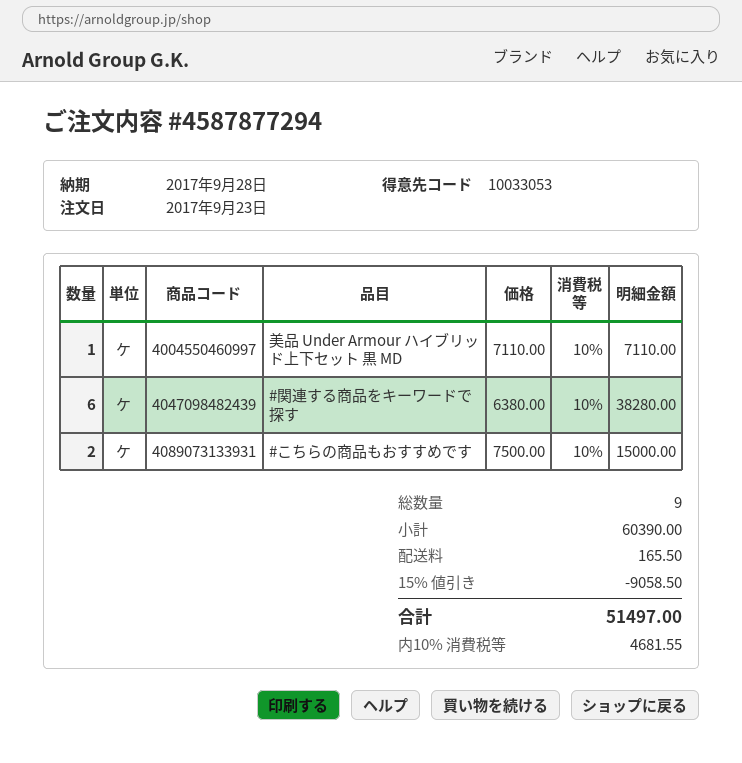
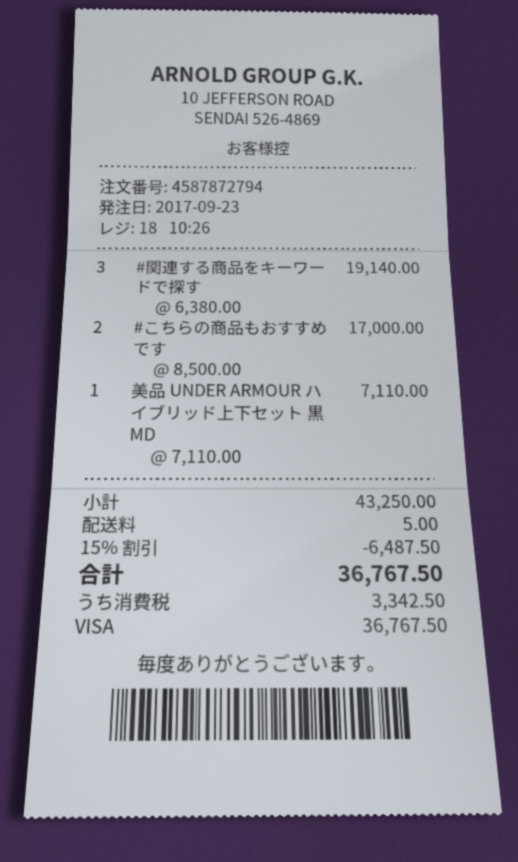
order number: 4587877294 -> 4587872794
#関連する商品をキーワードで探す: 6 x 6380.00 = 38280.00 -> 3 x 6380.00 = 19140.00
#こちらの商品もおすすめです: 2 x 7500.00 = 15000.00 -> 2 x 8500.00 = 17000.00
subtotal: 60390.00 -> 43250.00
discount: 15% = 9058.50 -> 15% = 6487.50
shipping: 165.50 -> 5.00
tax: 4681.55 -> 3342.50
total: 51497.00 -> 36767.50

